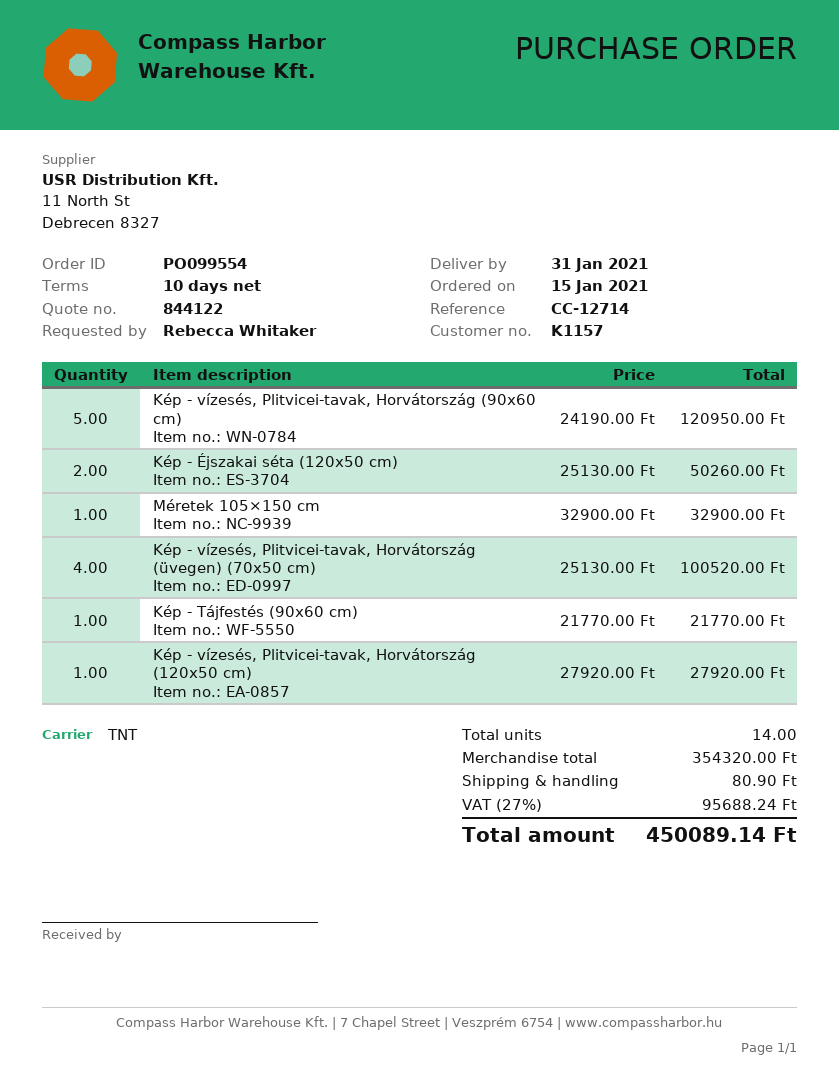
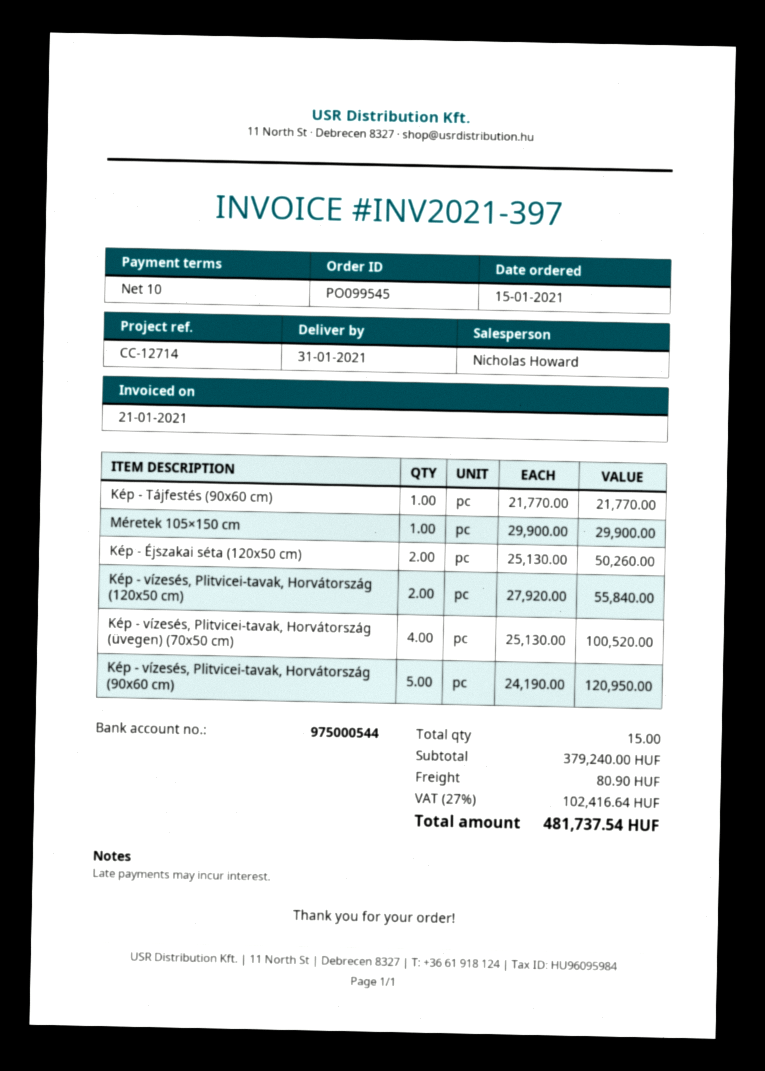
order number: PO099554 -> PO099545
Méretek 105×150 cm: 1 x 32900.00 = 32900.00 -> 1 x 29900.00 = 29900.00
Kép - vízesés, Plitvicei-tavak, Horvátország (120x50 cm): 1 x 27920.00 = 27920.00 -> 2 x 27920.00 = 55840.00
total quantity: 14 -> 15
subtotal: 354320.00 -> 379240.00
tax: 27% = 95688.24 -> 27% = 102416.64
total: 450089.14 -> 481737.54

